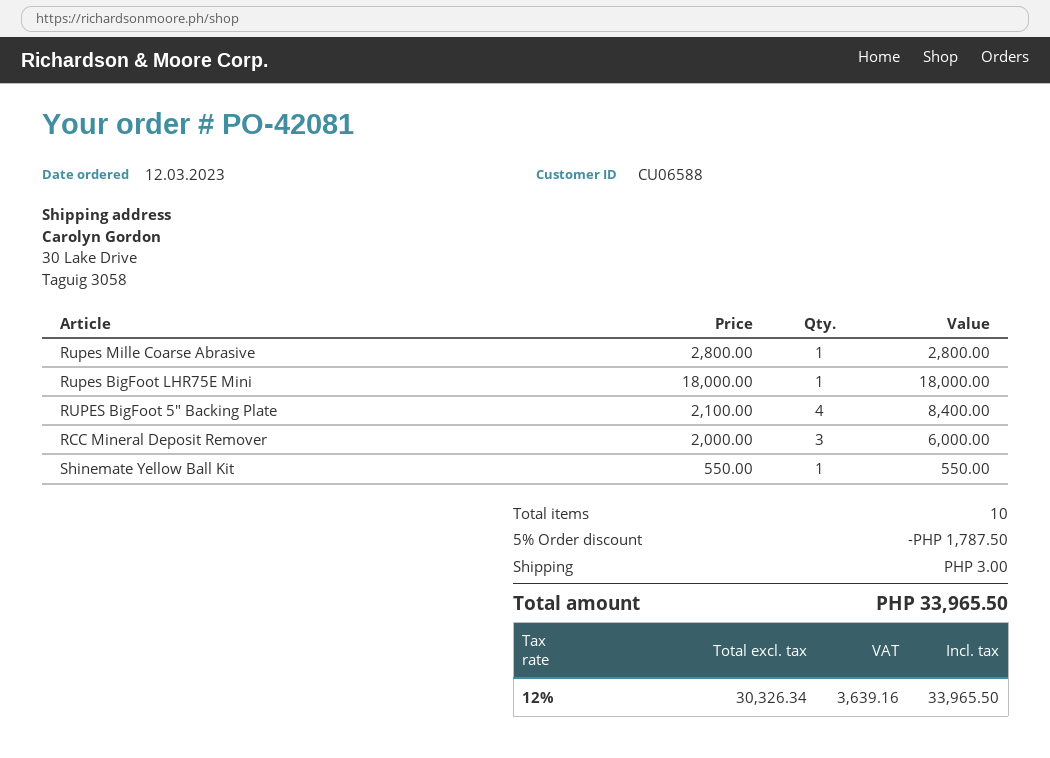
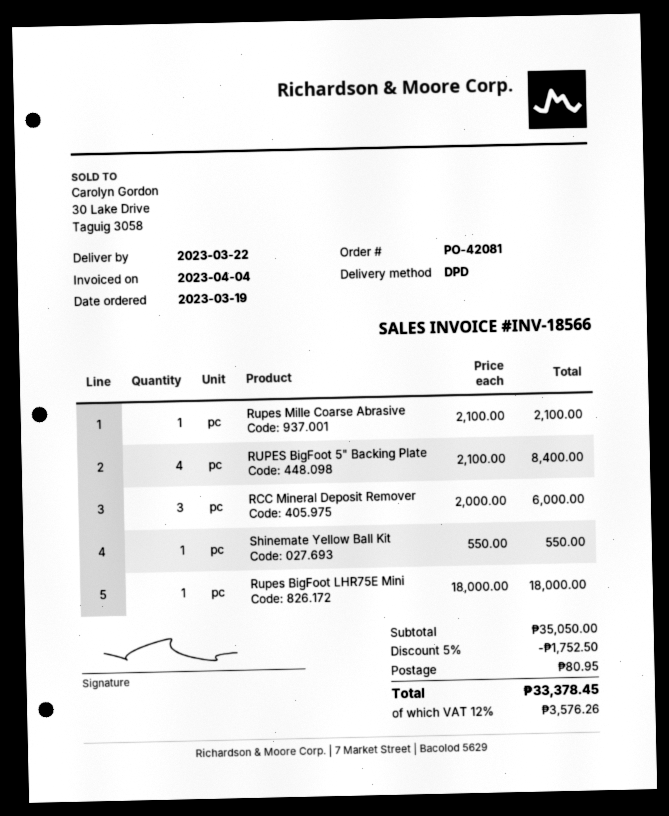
order date: 2023-03-12 -> 2023-03-19
Rupes Mille Coarse Abrasive: 1 x 2800.00 = 2800.00 -> 1 x 2100.00 = 2100.00
discount: 5% = 1787.50 -> 5% = 1752.50
shipping: 3.00 -> 80.95
tax: 12% = 3639.16 -> 12% = 3576.26
total: 33965.50 -> 33378.45

